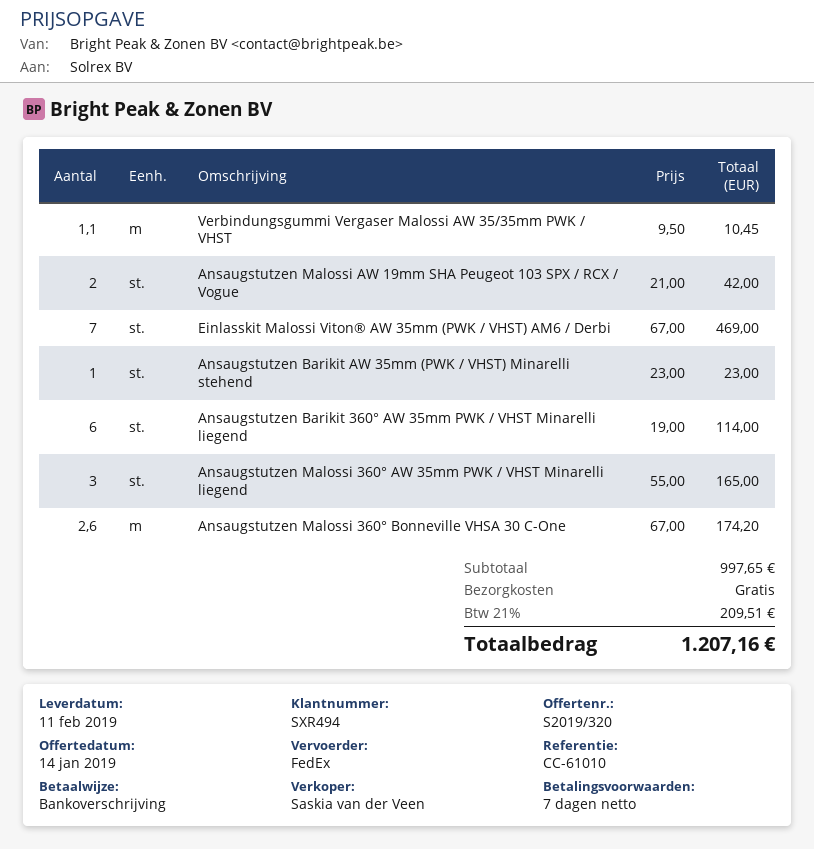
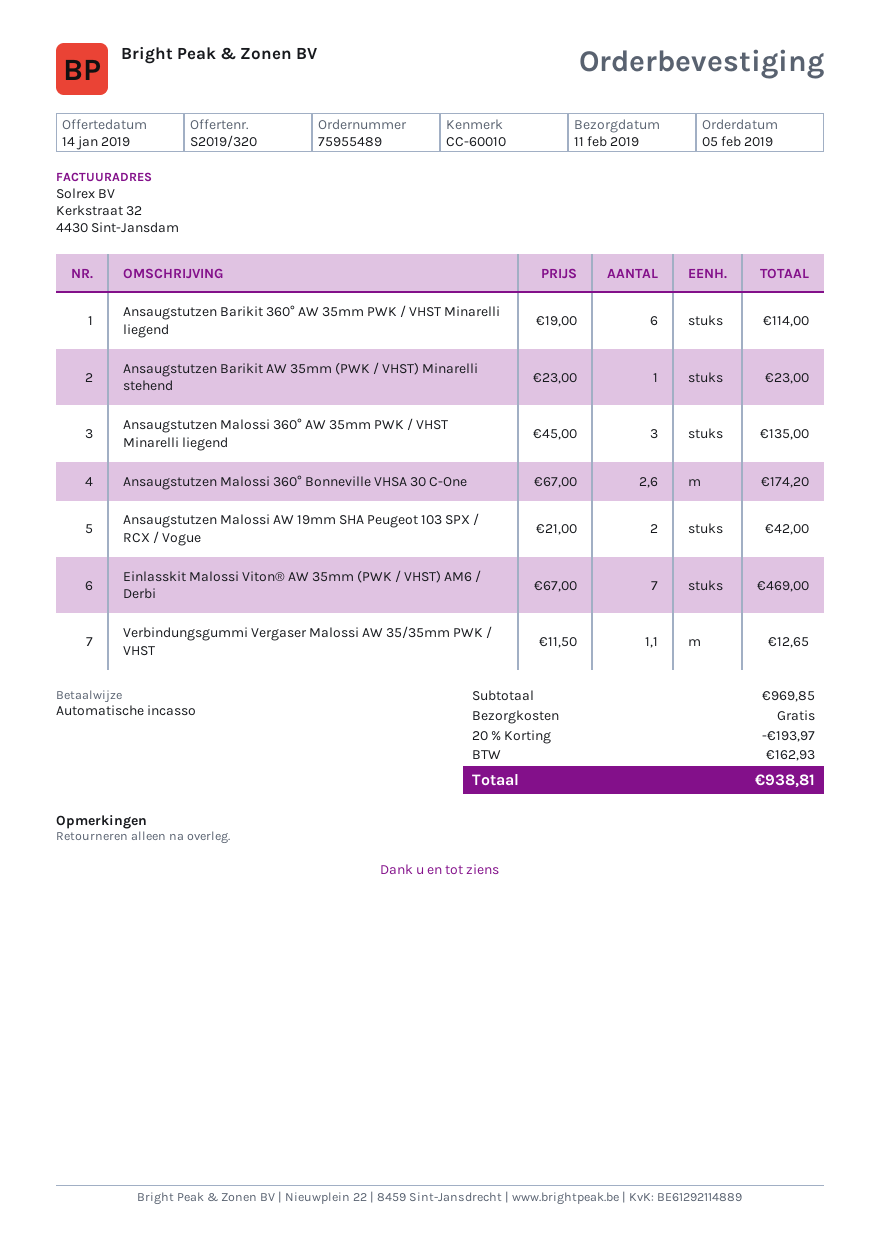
reference: CC-61010 -> CC-60010
payment method: bank transfer -> direct debit
Verbindungsgummi Vergaser Malossi AW 35/35mm PWK / VHST: 1.1 x 9.50 = 10.45 -> 1.1 x 11.50 = 12.65
Ansaugstutzen Malossi 360° AW 35mm PWK / VHST Minarelli liegend: 3 x 55.00 = 165.00 -> 3 x 45.00 = 135.00
subtotal: 997.65 -> 969.85
discount: none -> 20% = 193.97
tax: 209.51 -> 162.93
total: 1207.16 -> 938.81

